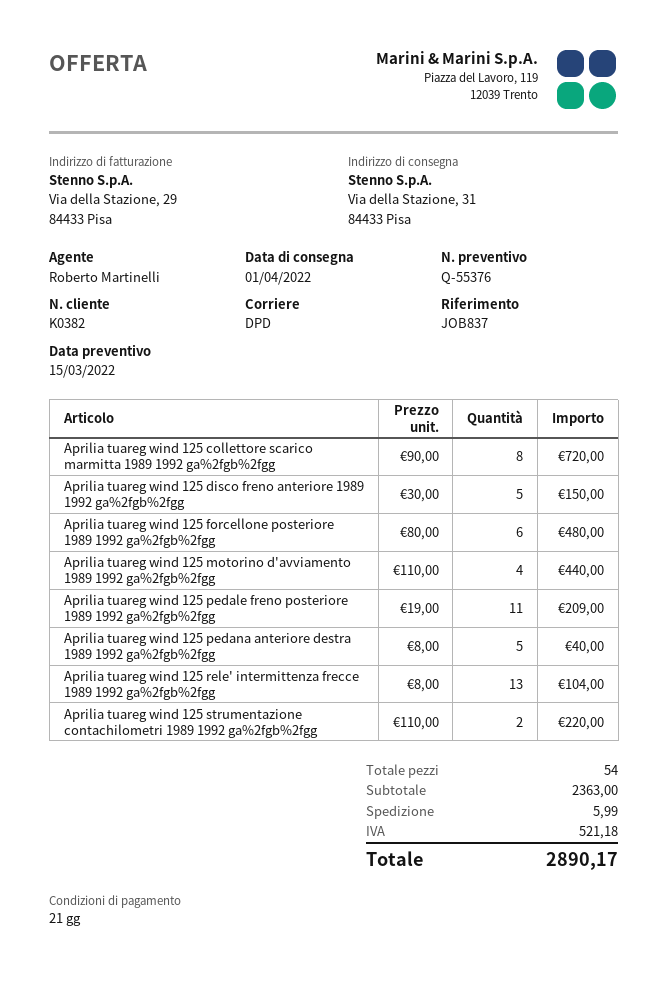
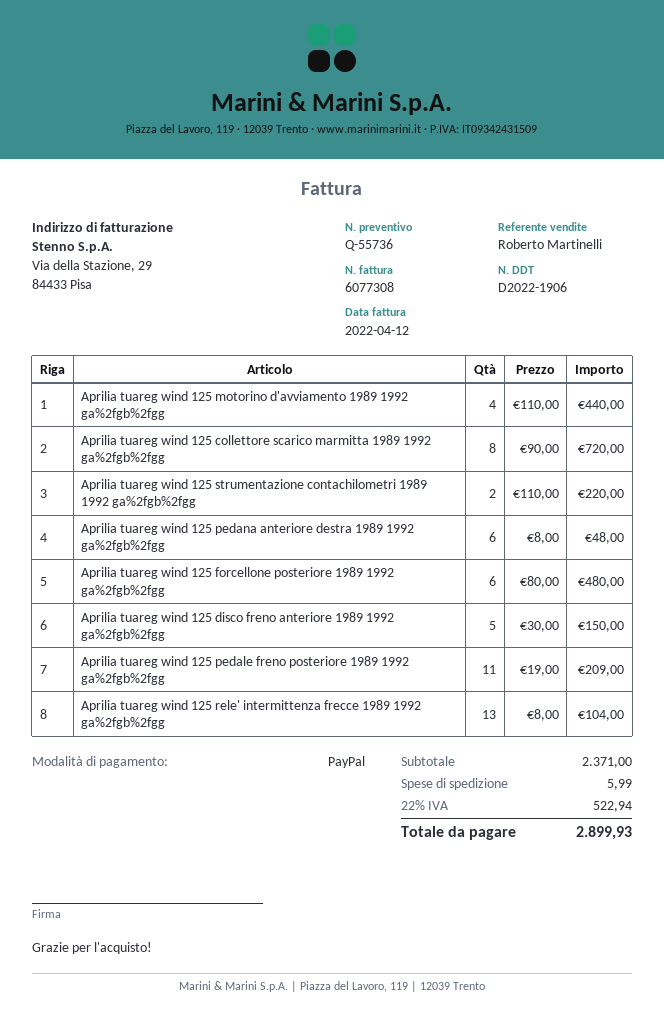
quote number: Q-55376 -> Q-55736
Aprilia tuareg wind 125 pedana anteriore destra 1989 1992 ga%2fgb%2fgg: 5 x 8.00 = 40.00 -> 6 x 8.00 = 48.00
subtotal: 2363.00 -> 2371.00
tax: 521.18 -> 522.94
total: 2890.17 -> 2899.93

